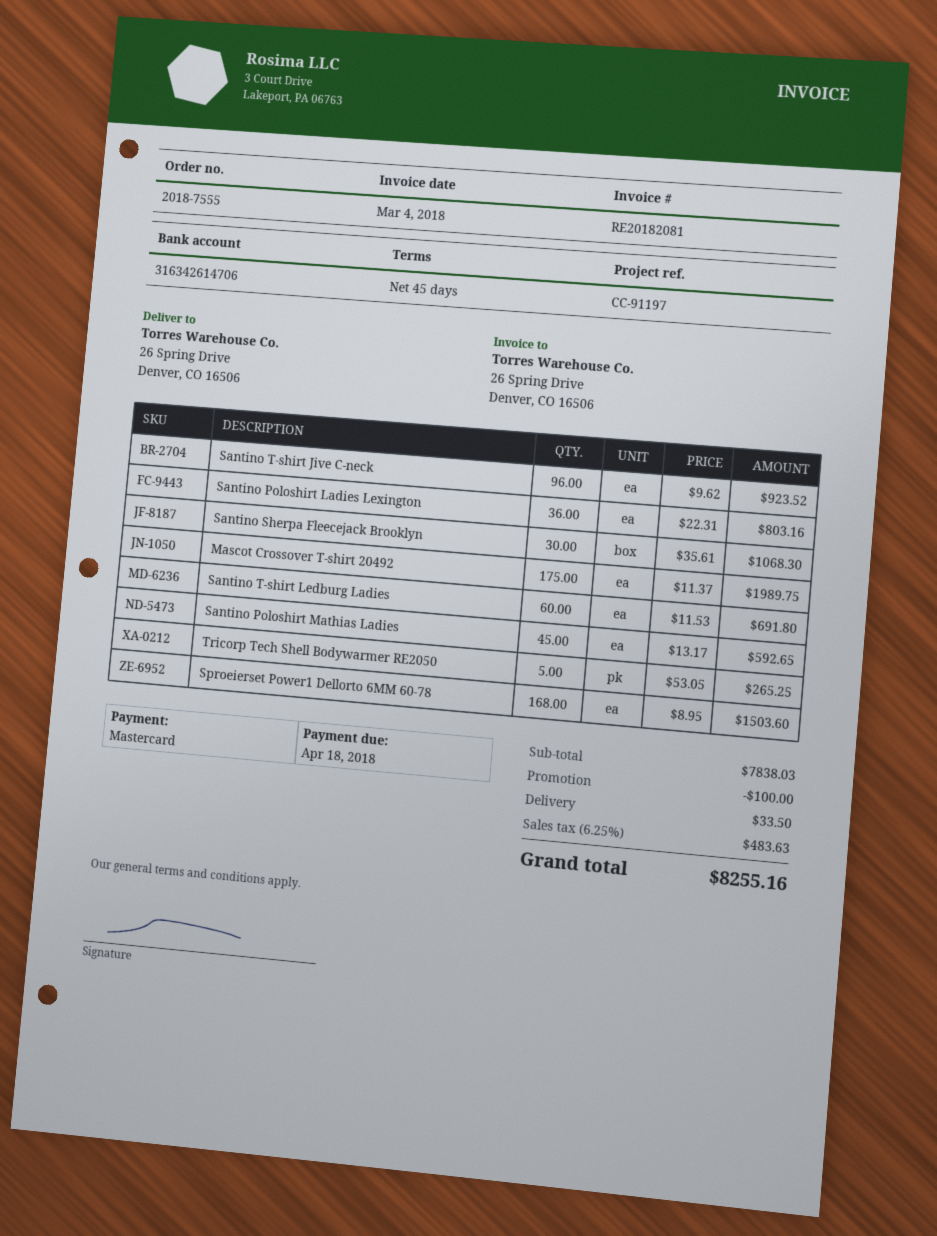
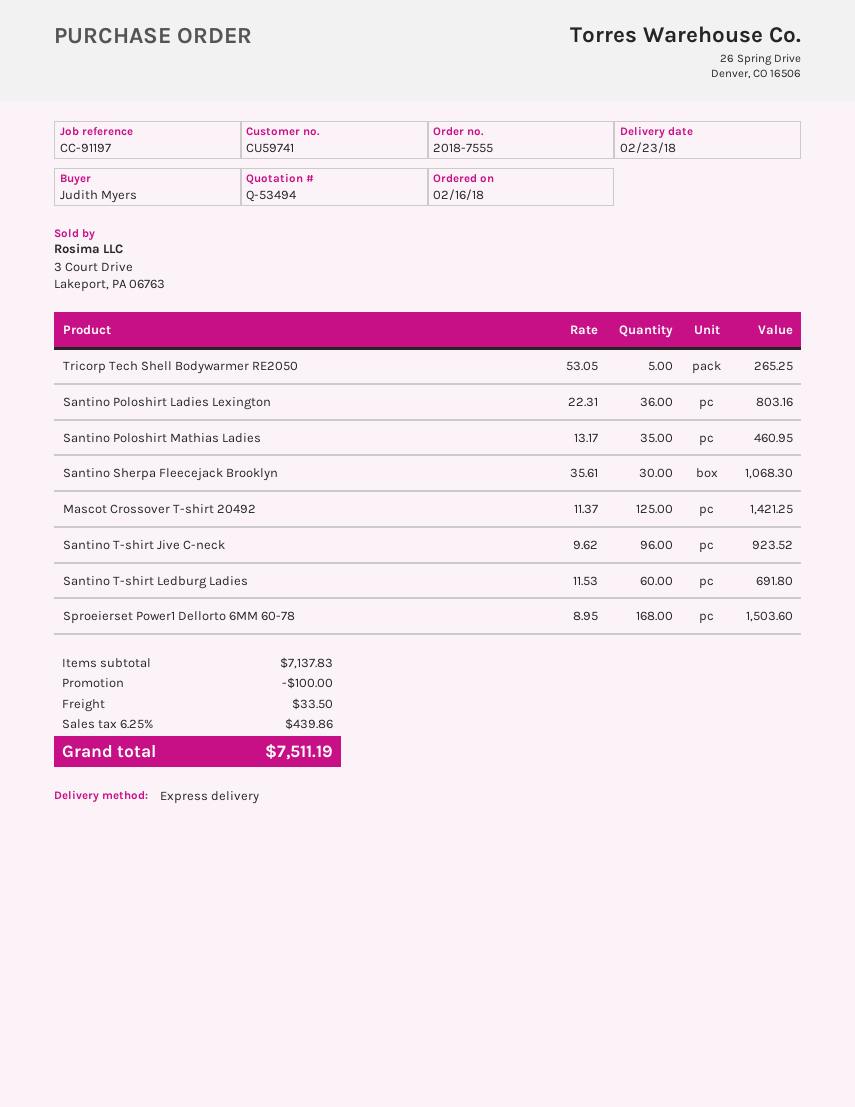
Mascot Crossover T-shirt 20492: 175 x 11.37 = 1989.75 -> 125 x 11.37 = 1421.25
Santino Poloshirt Mathias Ladies: 45 x 13.17 = 592.65 -> 35 x 13.17 = 460.95
subtotal: 7838.03 -> 7137.83
tax: 6.25% = 483.63 -> 6.25% = 439.86
total: 8255.16 -> 7511.19

